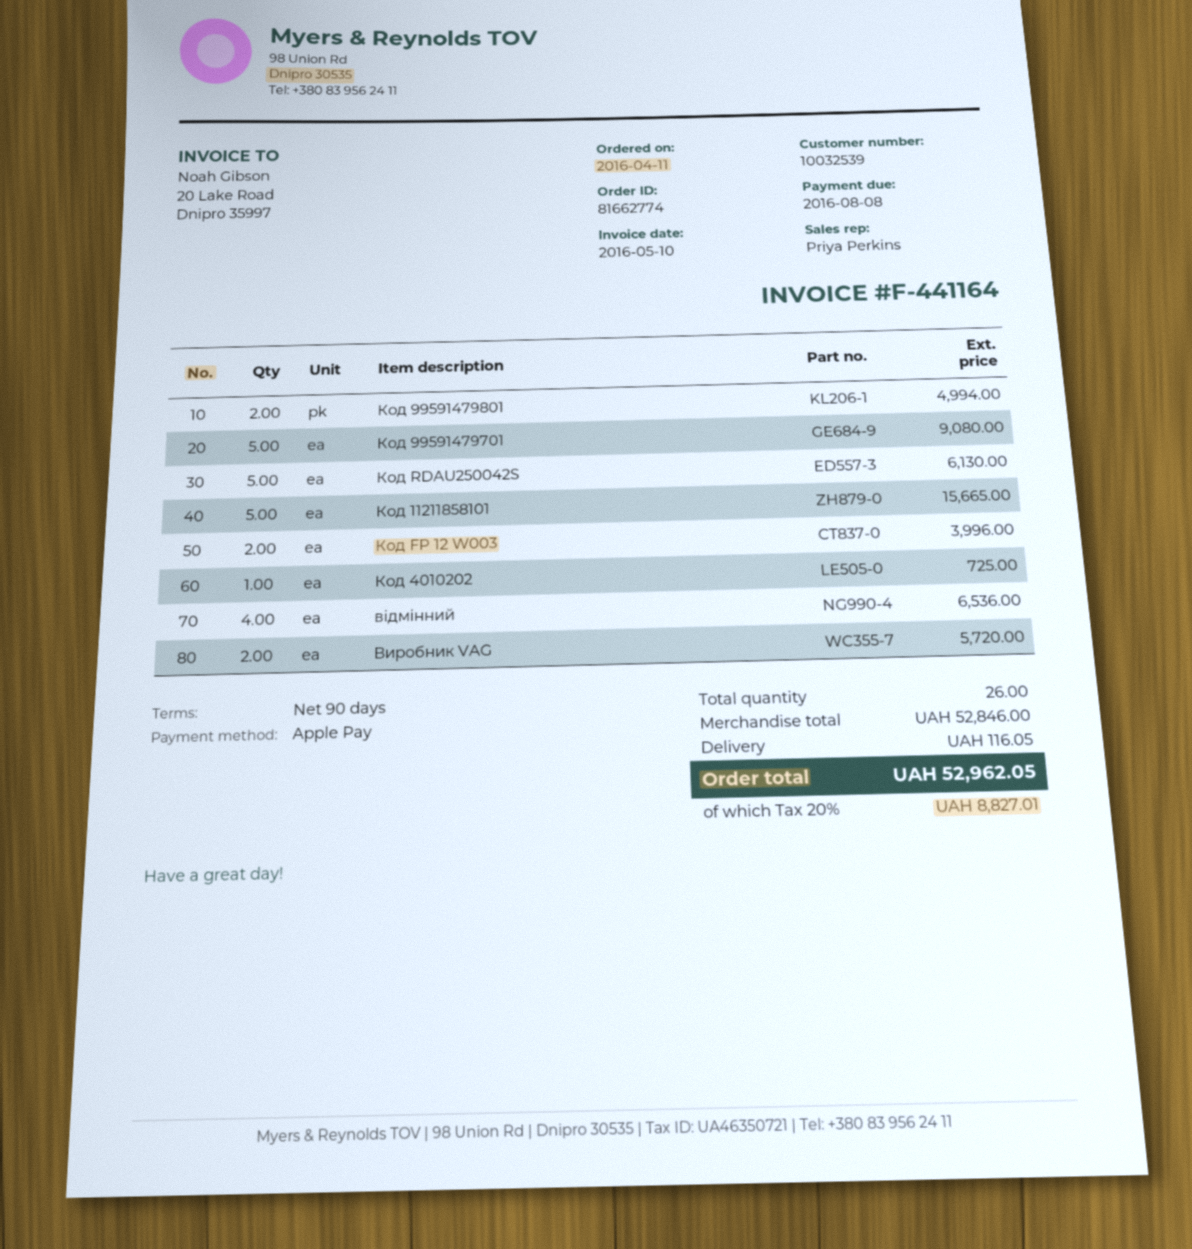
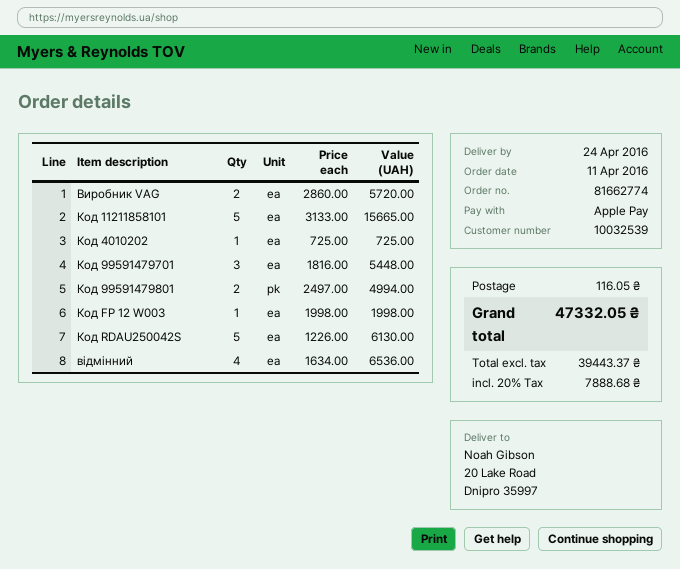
Код 99591479701: 5 for 9080.00 -> 3 for 5448.00
Код FP 12 W003: 2 for 3996.00 -> 1 for 1998.00
tax: 20% = 8827.01 -> 20% = 7888.68
total: 52962.05 -> 47332.05

